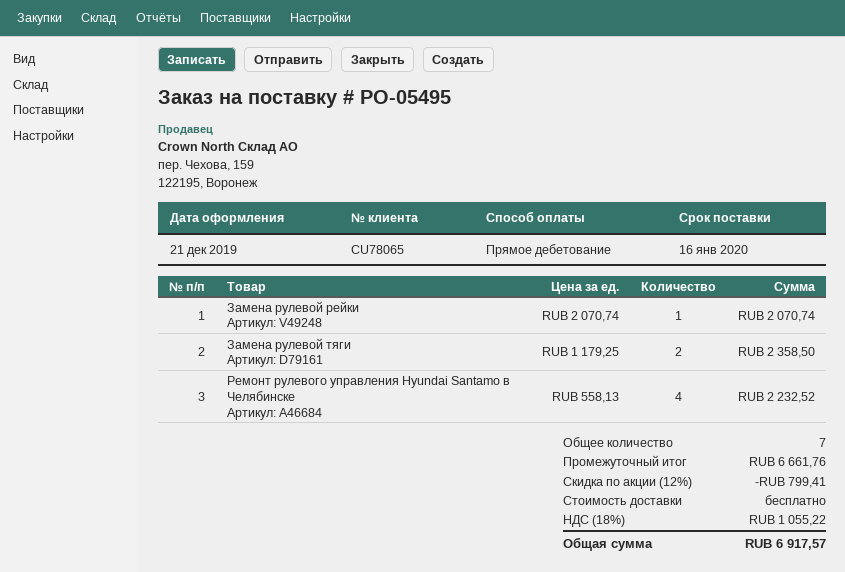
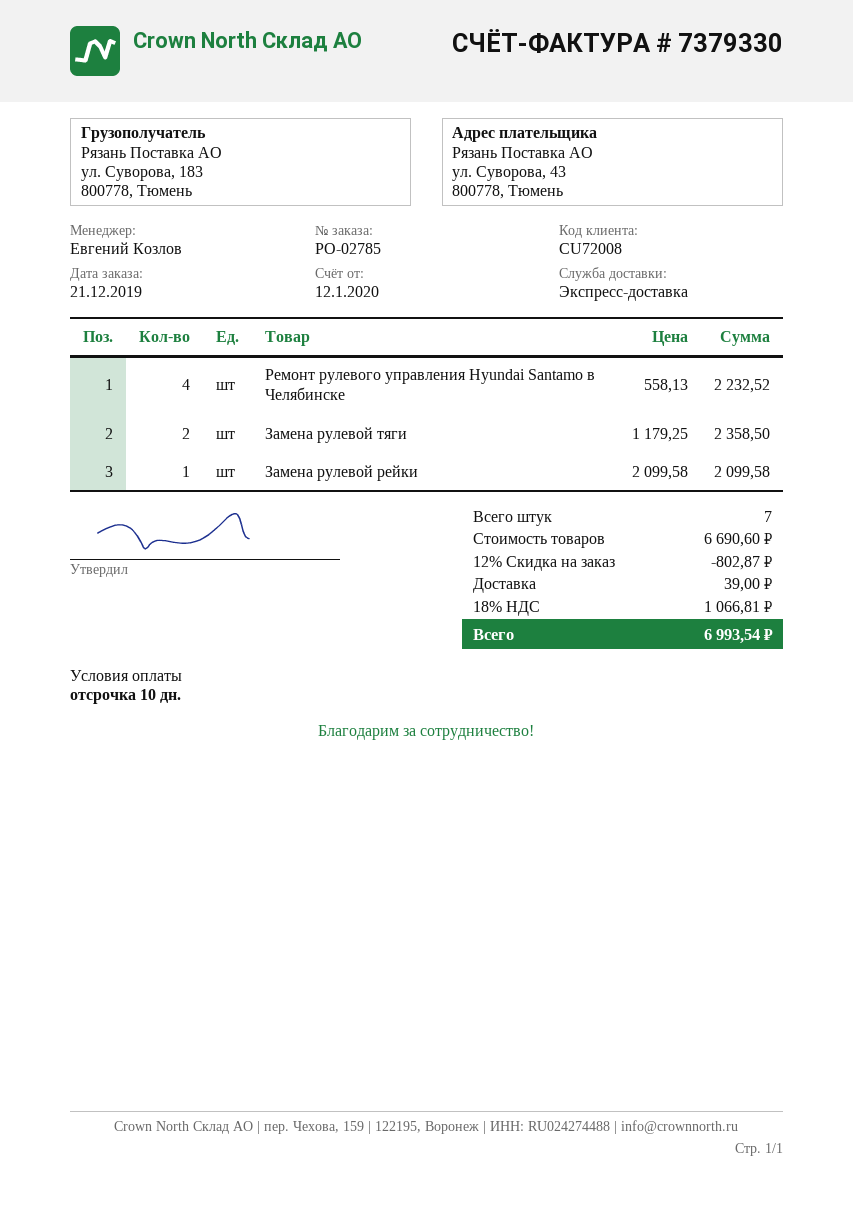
order number: PO-05495 -> PO-02785
customer number: CU78065 -> CU72008
Замена рулевой рейки: 1 x 2070.74 = 2070.74 -> 1 x 2099.58 = 2099.58
subtotal: 6661.76 -> 6690.60
discount: 12% = 799.41 -> 12% = 802.87
shipping: 0.00 -> 39.00
tax: 18% = 1055.22 -> 18% = 1066.81
total: 6917.57 -> 6993.54

